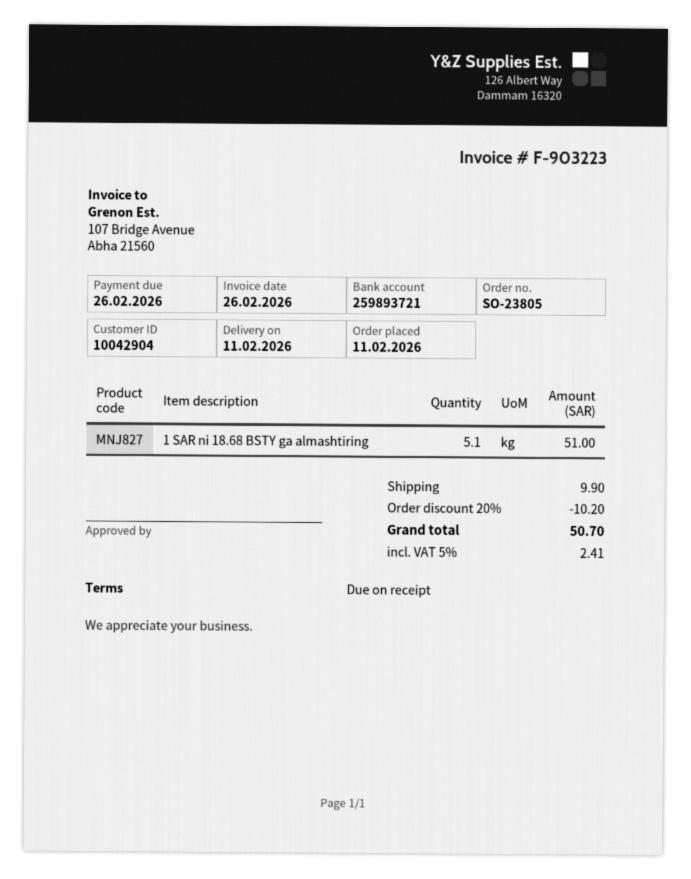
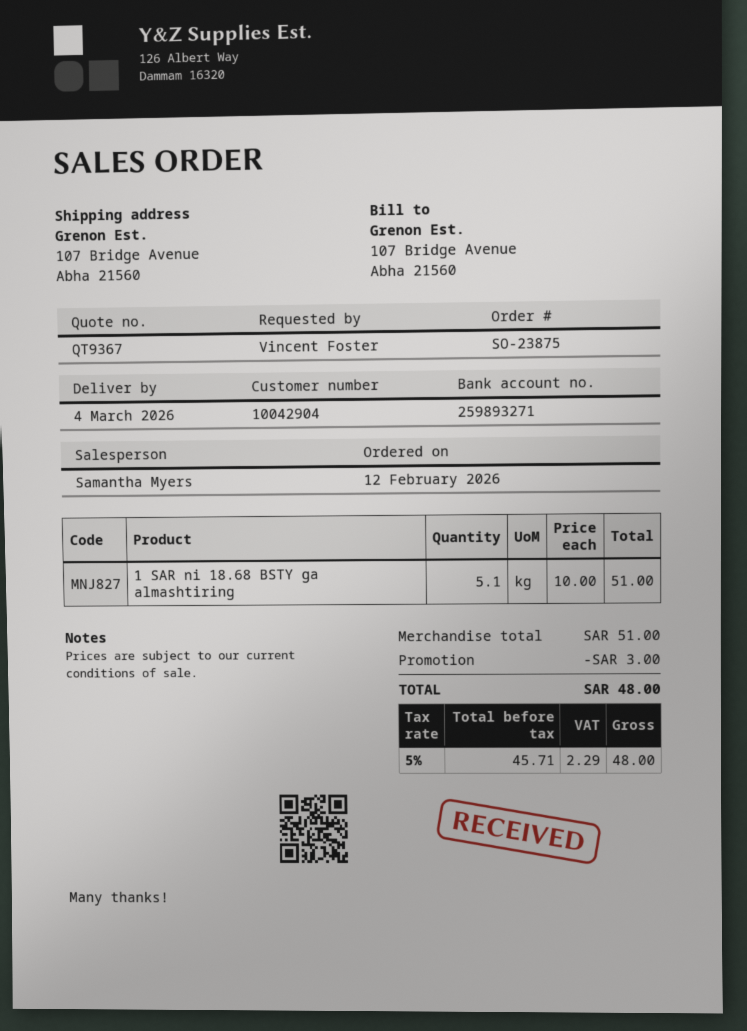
order number: SO-23805 -> SO-23875
order date: 2026-02-11 -> 2026-02-12
delivery date: 2026-02-11 -> 2026-03-04
bank account: 259893721 -> 259893271
discount: 10.20 -> 3.00
shipping: 9.90 -> none
tax: 5% = 2.41 -> 5% = 2.29
total: 50.70 -> 48.00

